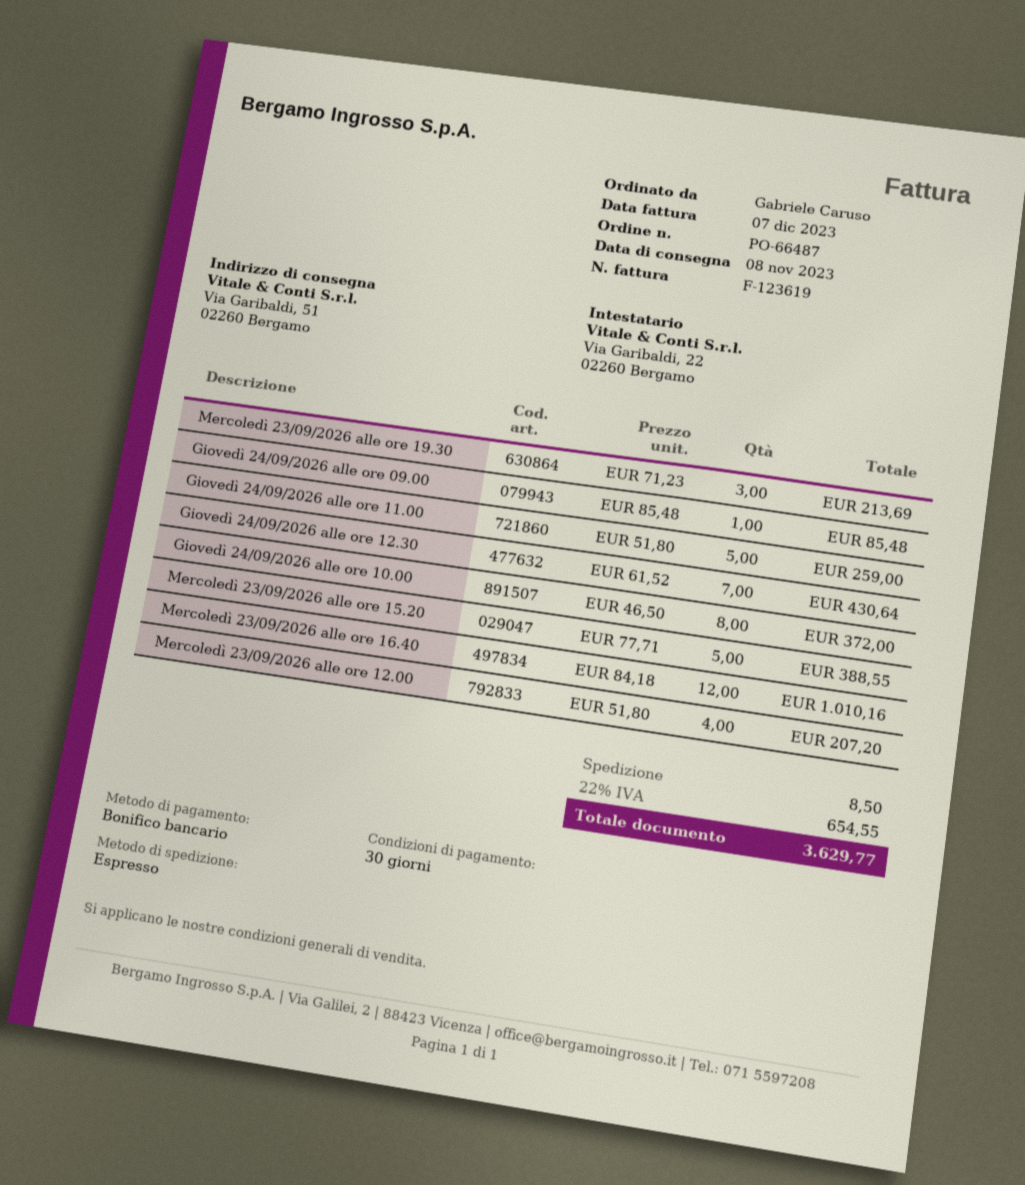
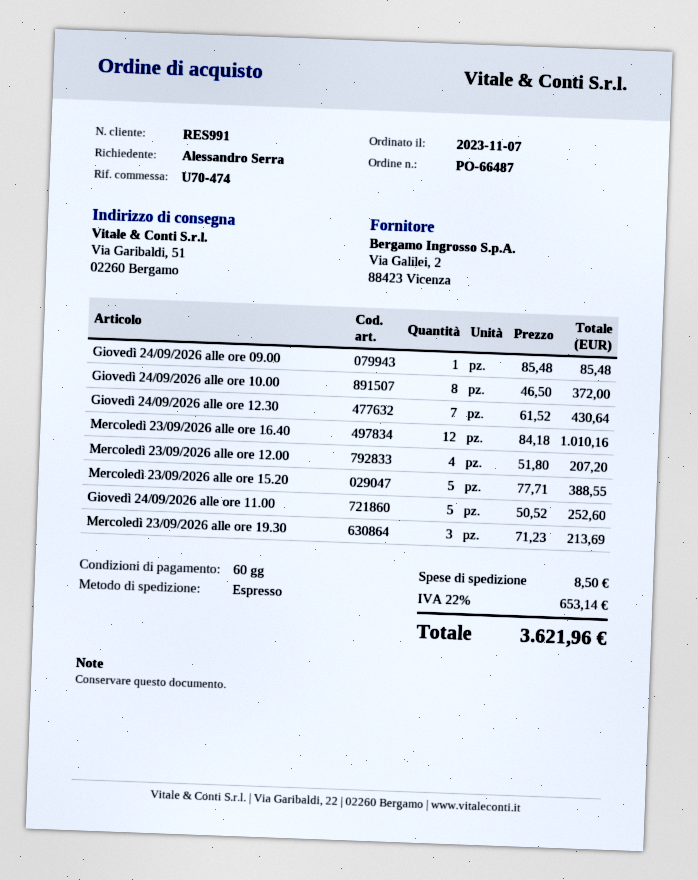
payment terms: 30 days -> 60 days
ordered by: Gabriele Caruso -> Alessandro Serra
Giovedì 24/09/2026 alle ore 11.00: 5 x 51.80 = 259.00 -> 5 x 50.52 = 252.60
tax: 22% = 654.55 -> 22% = 653.14
total: 3629.77 -> 3621.96

